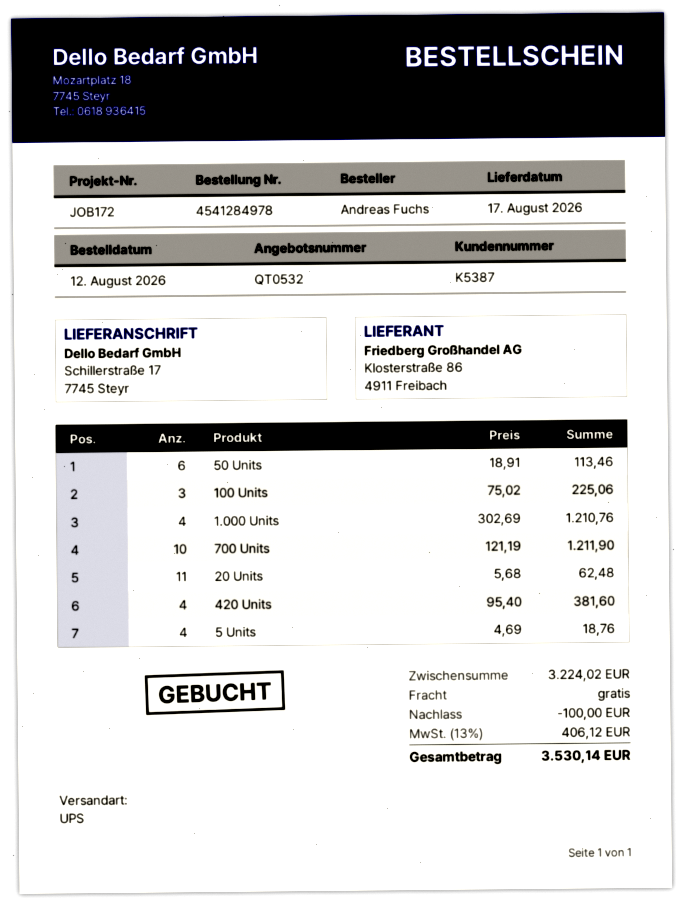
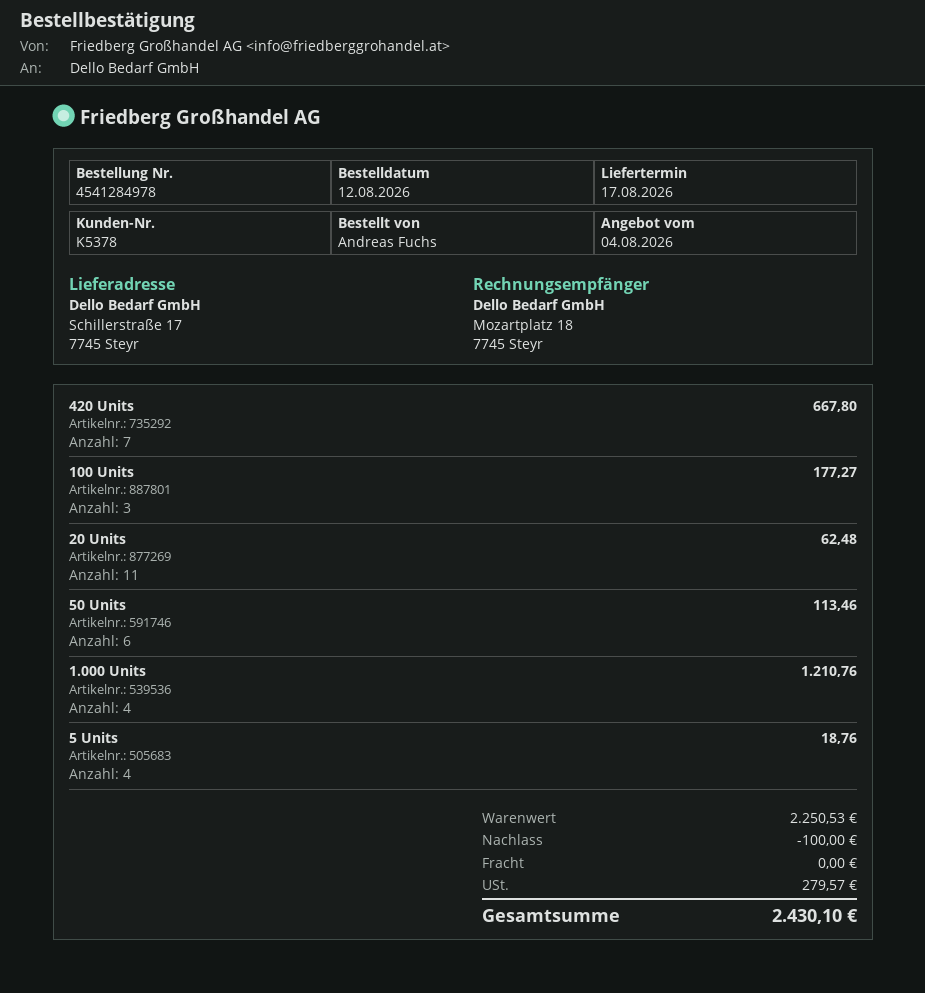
customer number: K5387 -> K5378
100 Units: 3 for 225.06 -> 3 for 177.27
700 Units: 10 for 1211.90 -> none
420 Units: 4 for 381.60 -> 7 for 667.80
subtotal: 3224.02 -> 2250.53
tax: 406.12 -> 279.57
total: 3530.14 -> 2430.10

